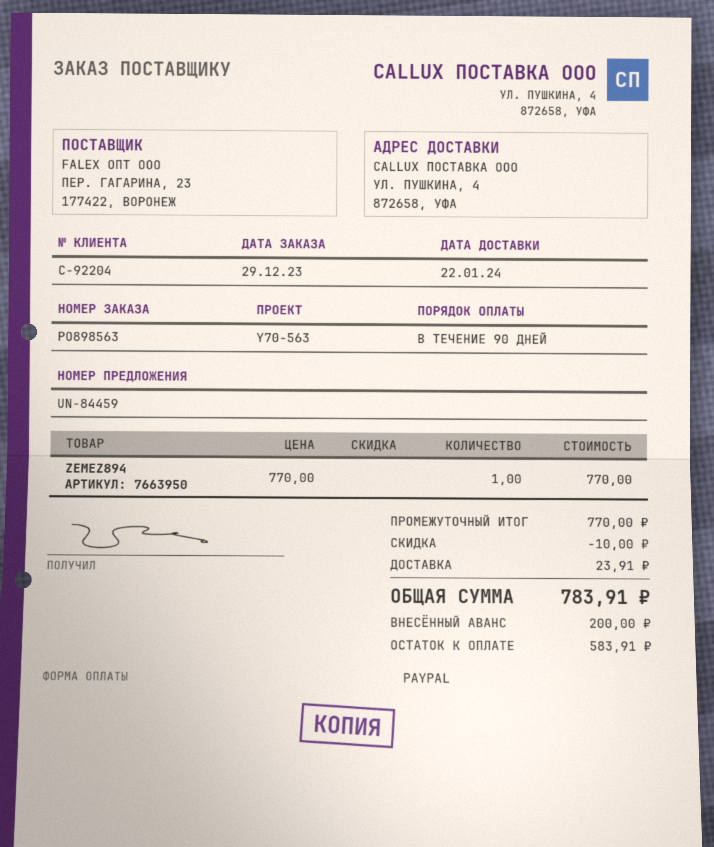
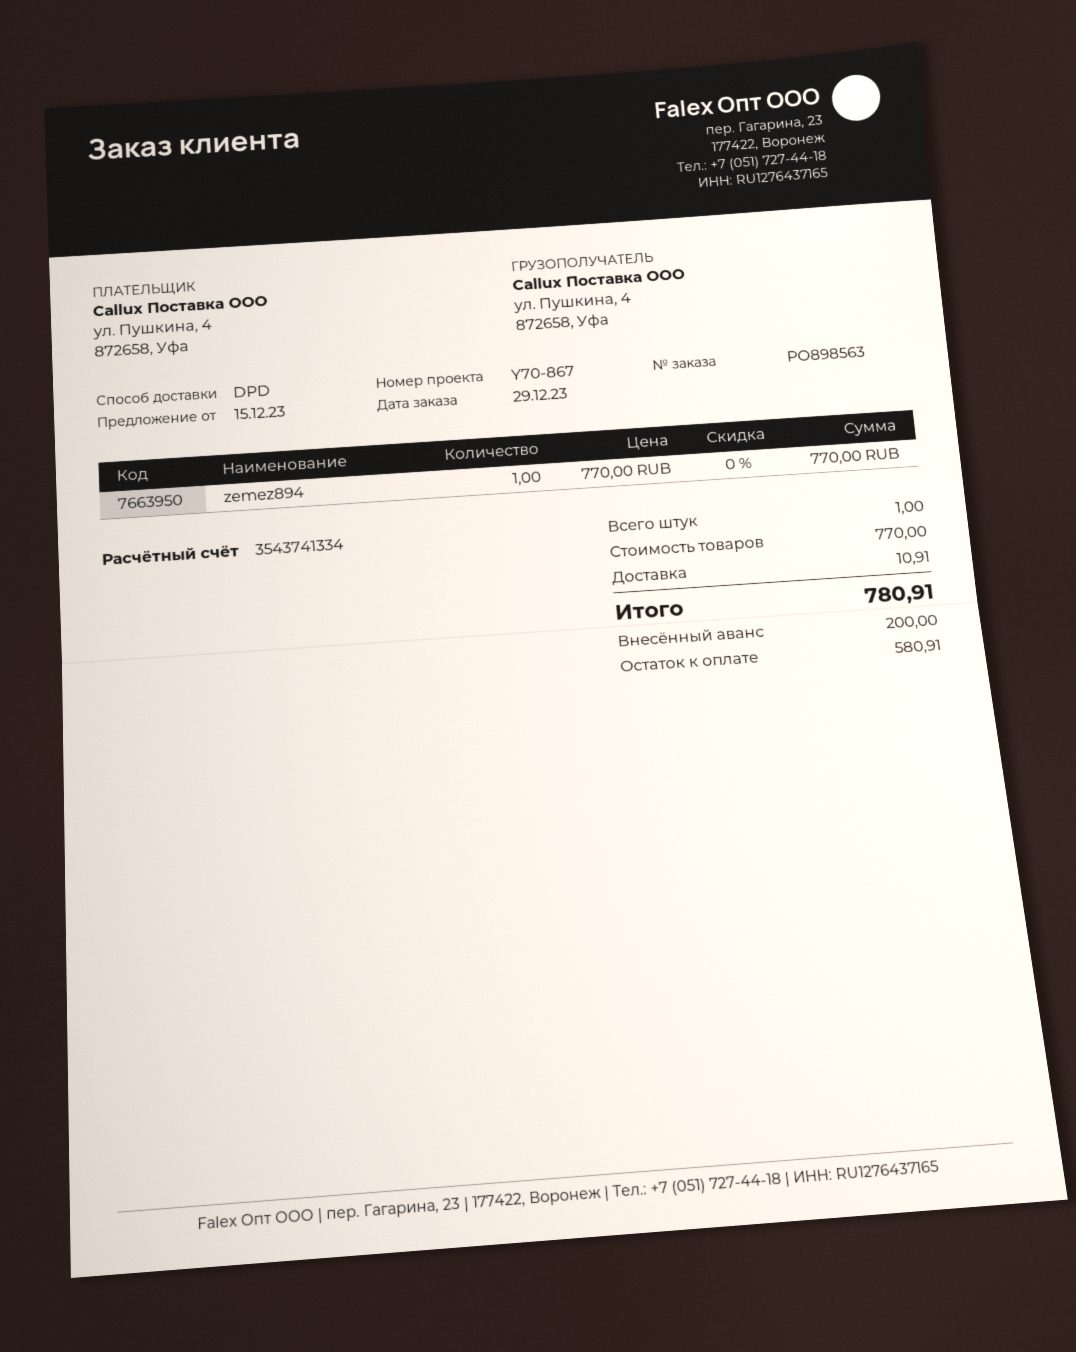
reference: Y70-563 -> Y70-867
discount: 10.00 -> none
shipping: 23.91 -> 10.91
total: 783.91 -> 780.91
balance: 583.91 -> 580.91

